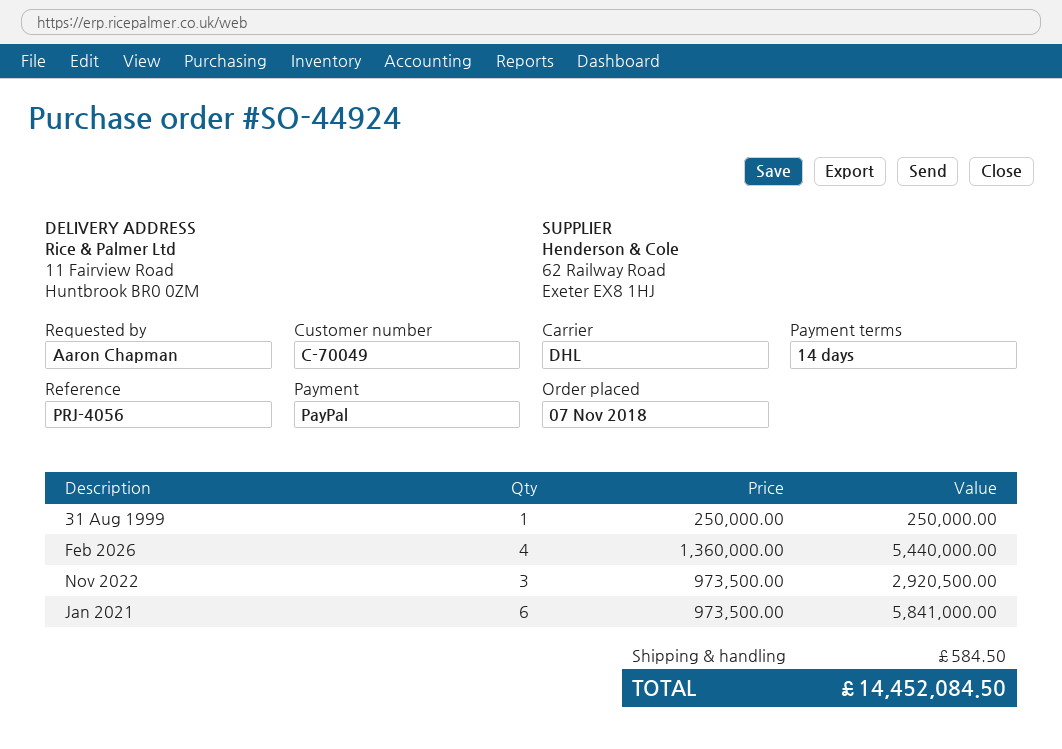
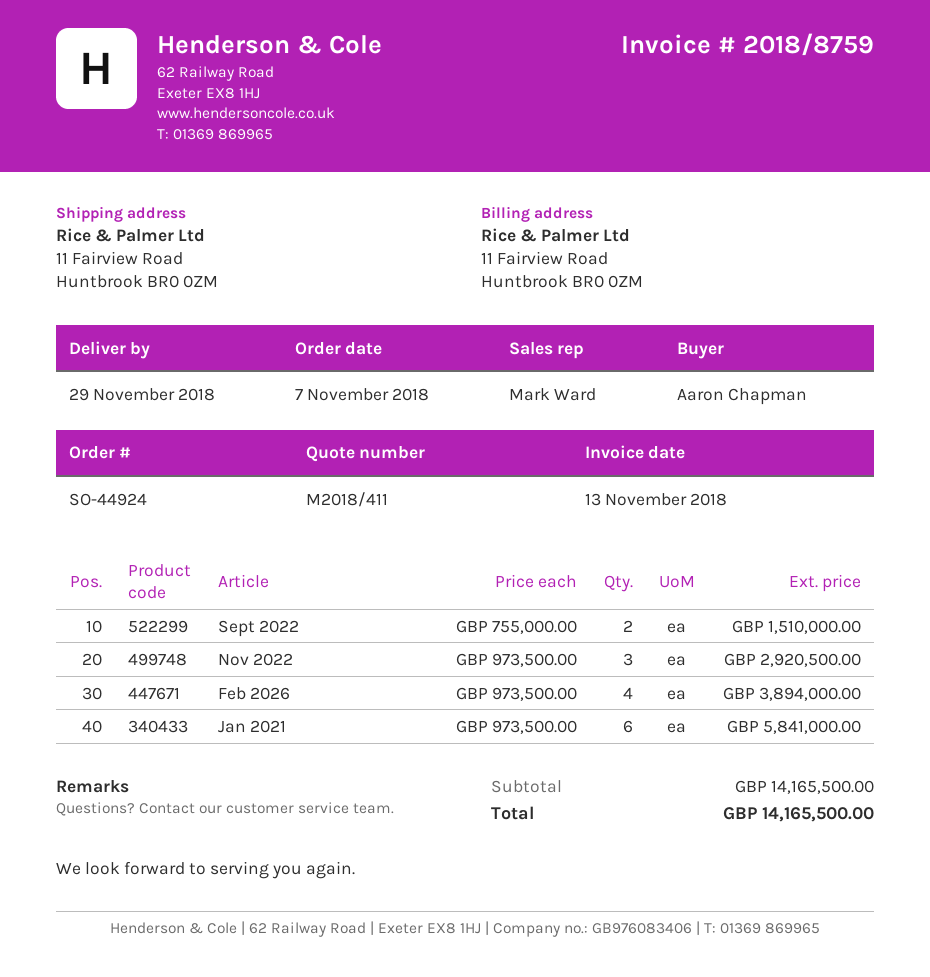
31 Aug 1999: 1 x 250000.00 = 250000.00 -> none
Feb 2026: 4 x 1360000.00 = 5440000.00 -> 4 x 973500.00 = 3894000.00
Sept 2022: none -> 2 x 755000.00 = 1510000.00
shipping: 584.50 -> none
total: 14452084.50 -> 14165500.00

